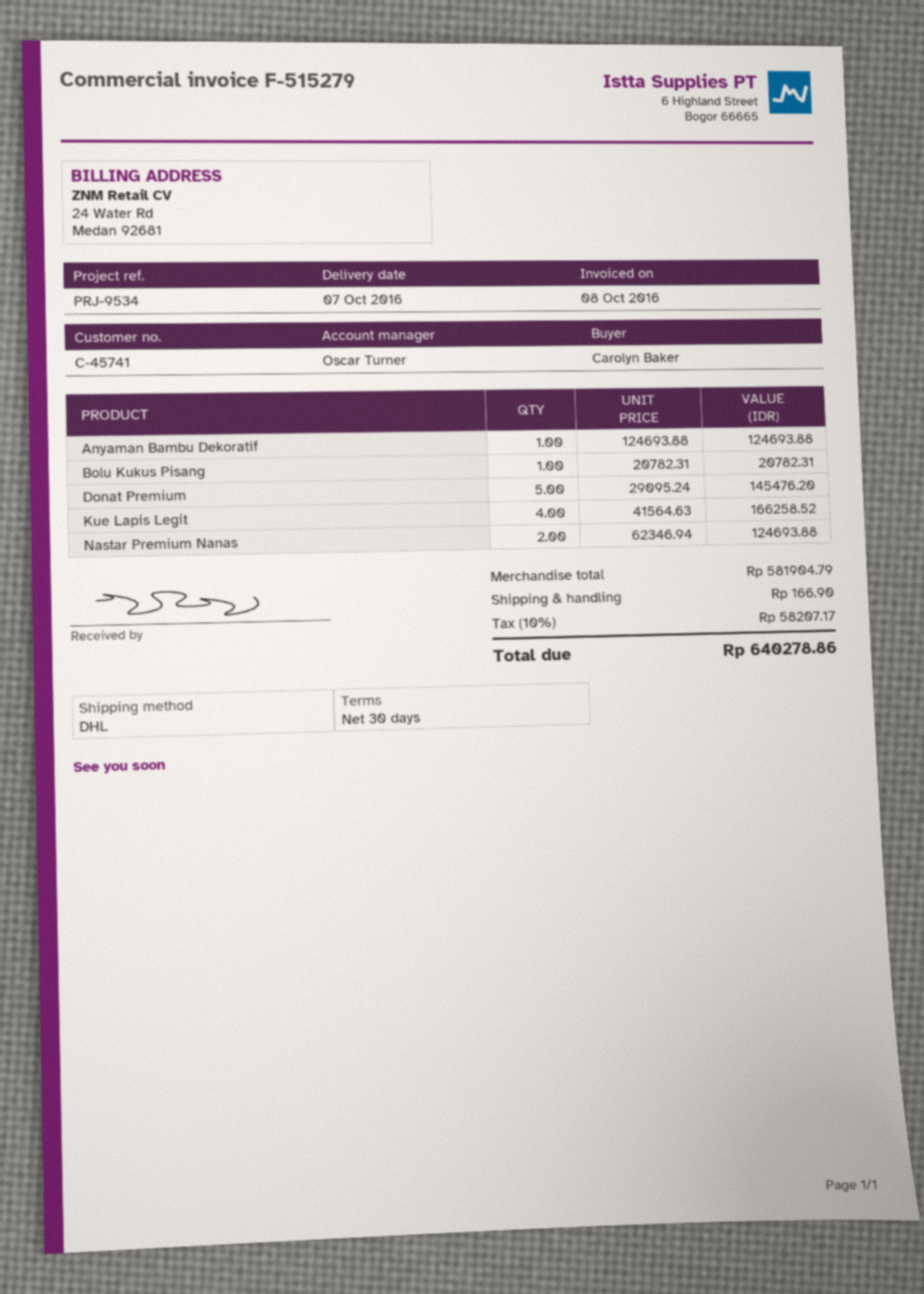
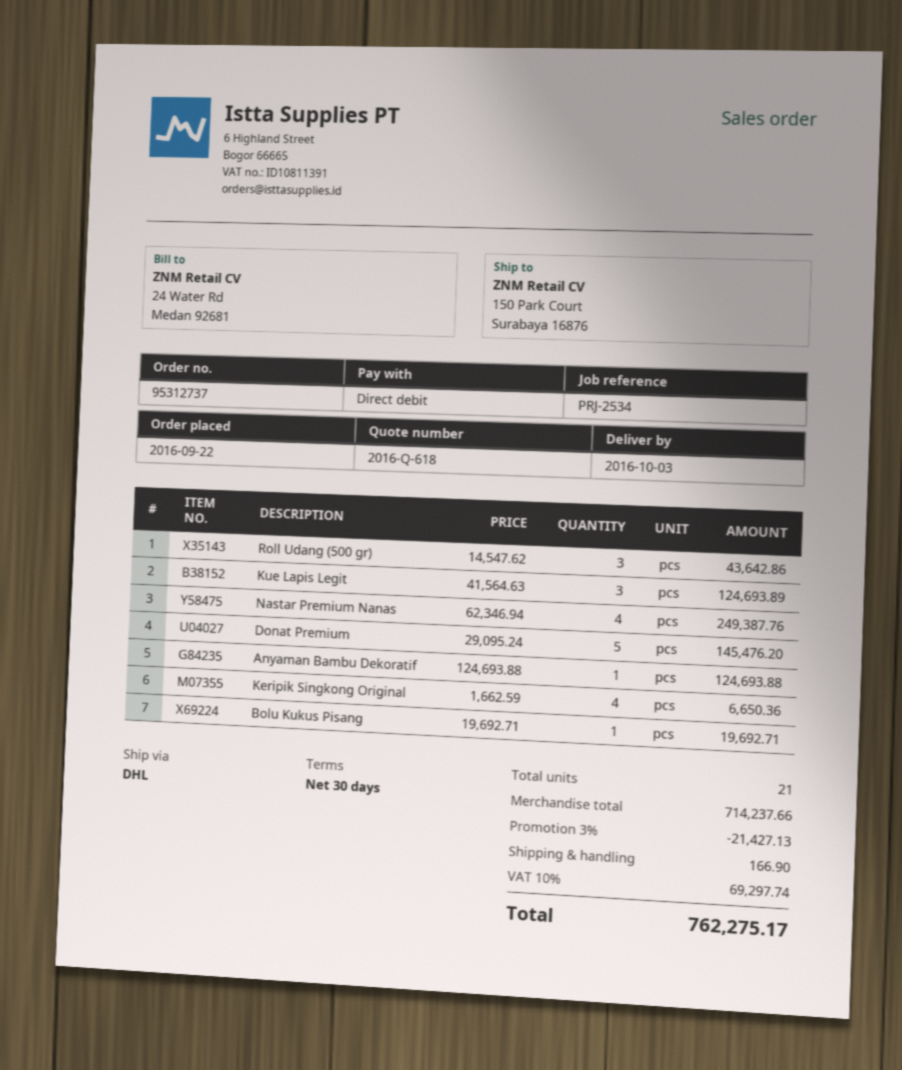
delivery date: 2016-10-07 -> 2016-10-03
reference: PRJ-9534 -> PRJ-2534
Bolu Kukus Pisang: 1 x 20782.31 = 20782.31 -> 1 x 19692.71 = 19692.71
Kue Lapis Legit: 4 x 41564.63 = 166258.52 -> 3 x 41564.63 = 124693.89
Nastar Premium Nanas: 2 x 62346.94 = 124693.88 -> 4 x 62346.94 = 249387.76
Roll Udang (500 gr): none -> 3 x 14547.62 = 43642.86
Keripik Singkong Original: none -> 4 x 1662.59 = 6650.36
subtotal: 581904.79 -> 714237.66
discount: none -> 3% = 21427.13
tax: 10% = 58207.17 -> 10% = 69297.74
total: 640278.86 -> 762275.17

